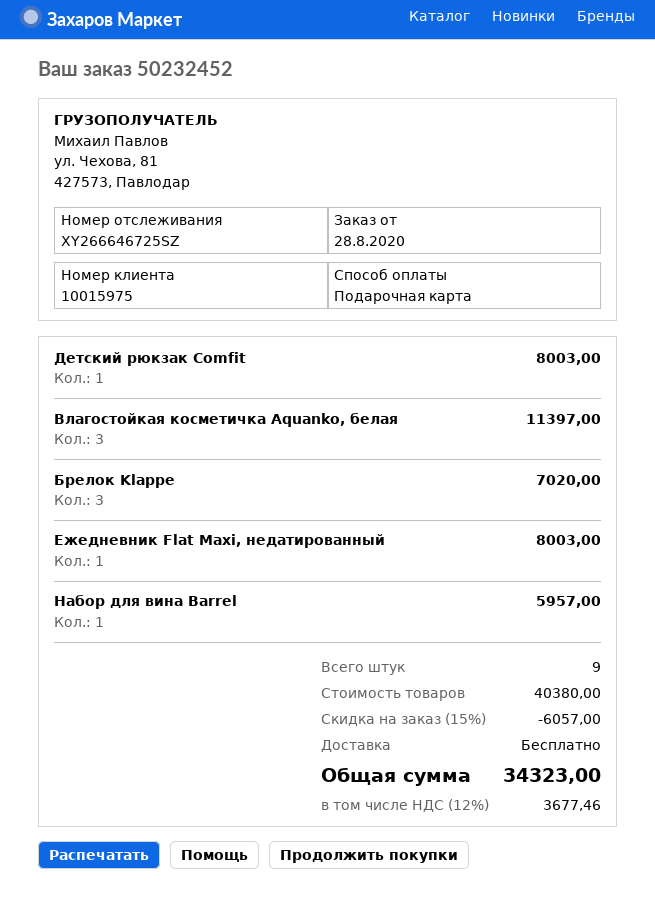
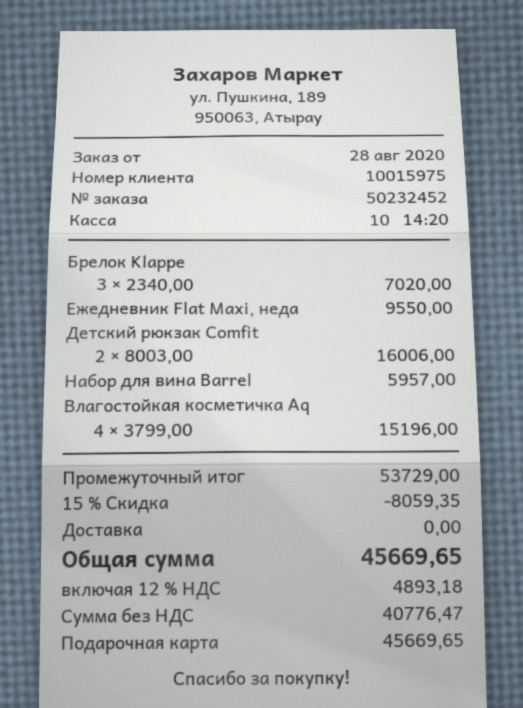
Детский рюкзак Comfit: 1 for 8003.00 -> 2 for 16006.00
Влагостойкая косметичка Aquanko, белая: 3 for 11397.00 -> 4 for 15196.00
Ежедневник Flat Maxi, недатированный: 1 for 8003.00 -> 1 for 9550.00
subtotal: 40380.00 -> 53729.00
discount: 15% = 6057.00 -> 15% = 8059.35
tax: 12% = 3677.46 -> 12% = 4893.18
total: 34323.00 -> 45669.65

